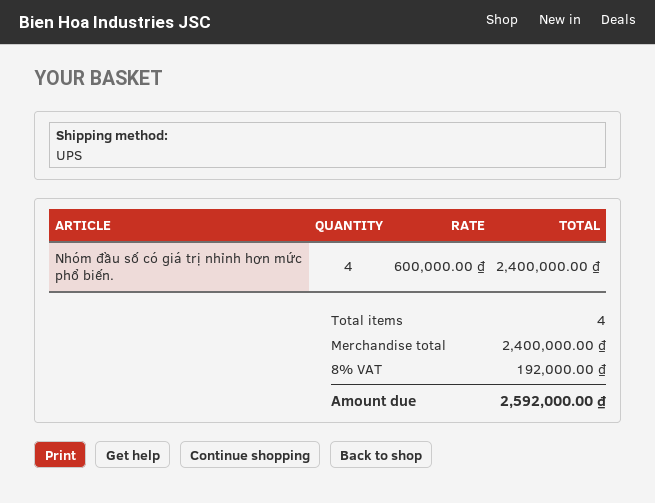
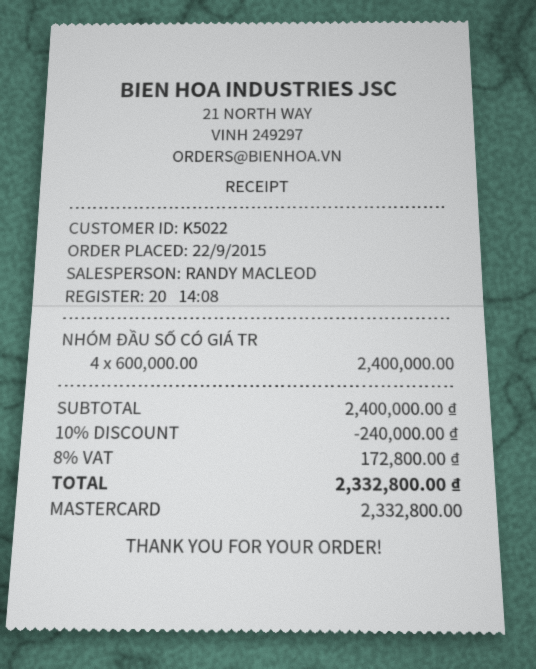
discount: none -> 10% = 240000.00
tax: 8% = 192000.00 -> 8% = 172800.00
total: 2592000.00 -> 2332800.00

